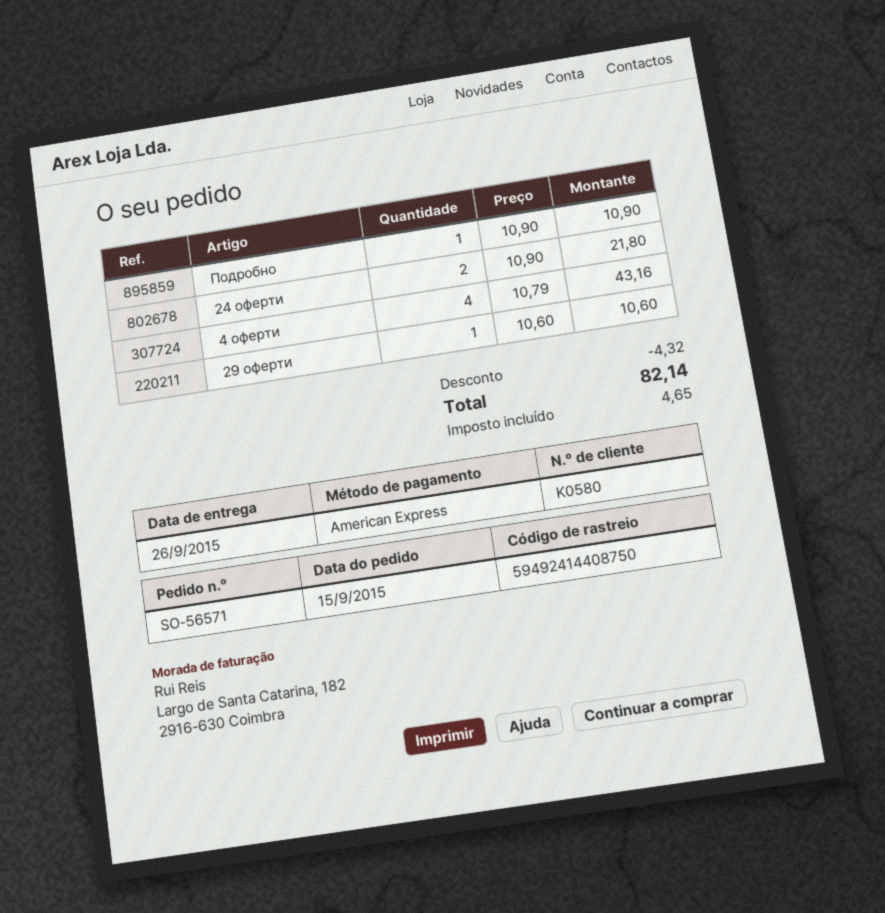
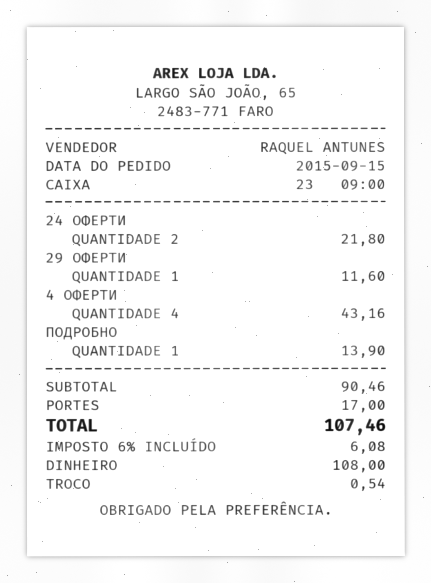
payment method: American Express -> cash
Подробно: 1 for 10.90 -> 1 for 13.90
29 оферти: 1 for 10.60 -> 1 for 11.60
discount: 4.32 -> none
shipping: none -> 17.00
tax: 4.65 -> 6.08
total: 82.14 -> 107.46

